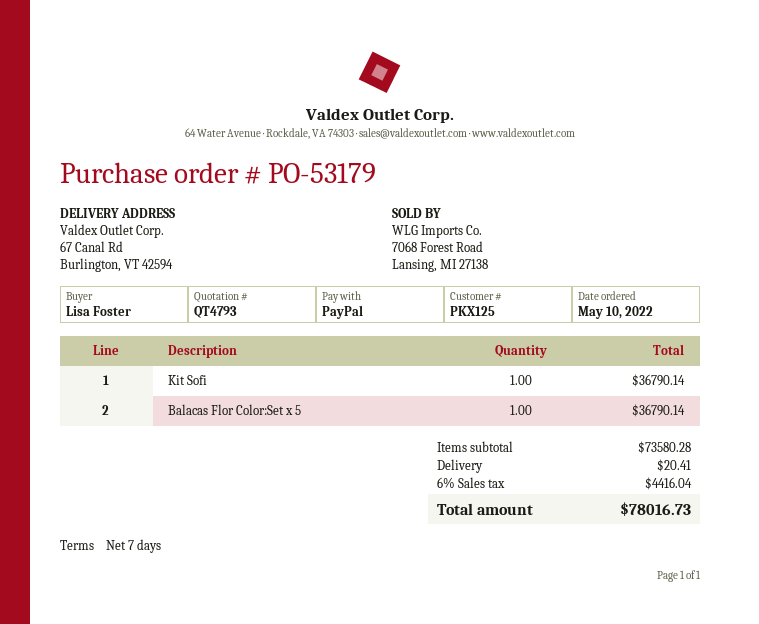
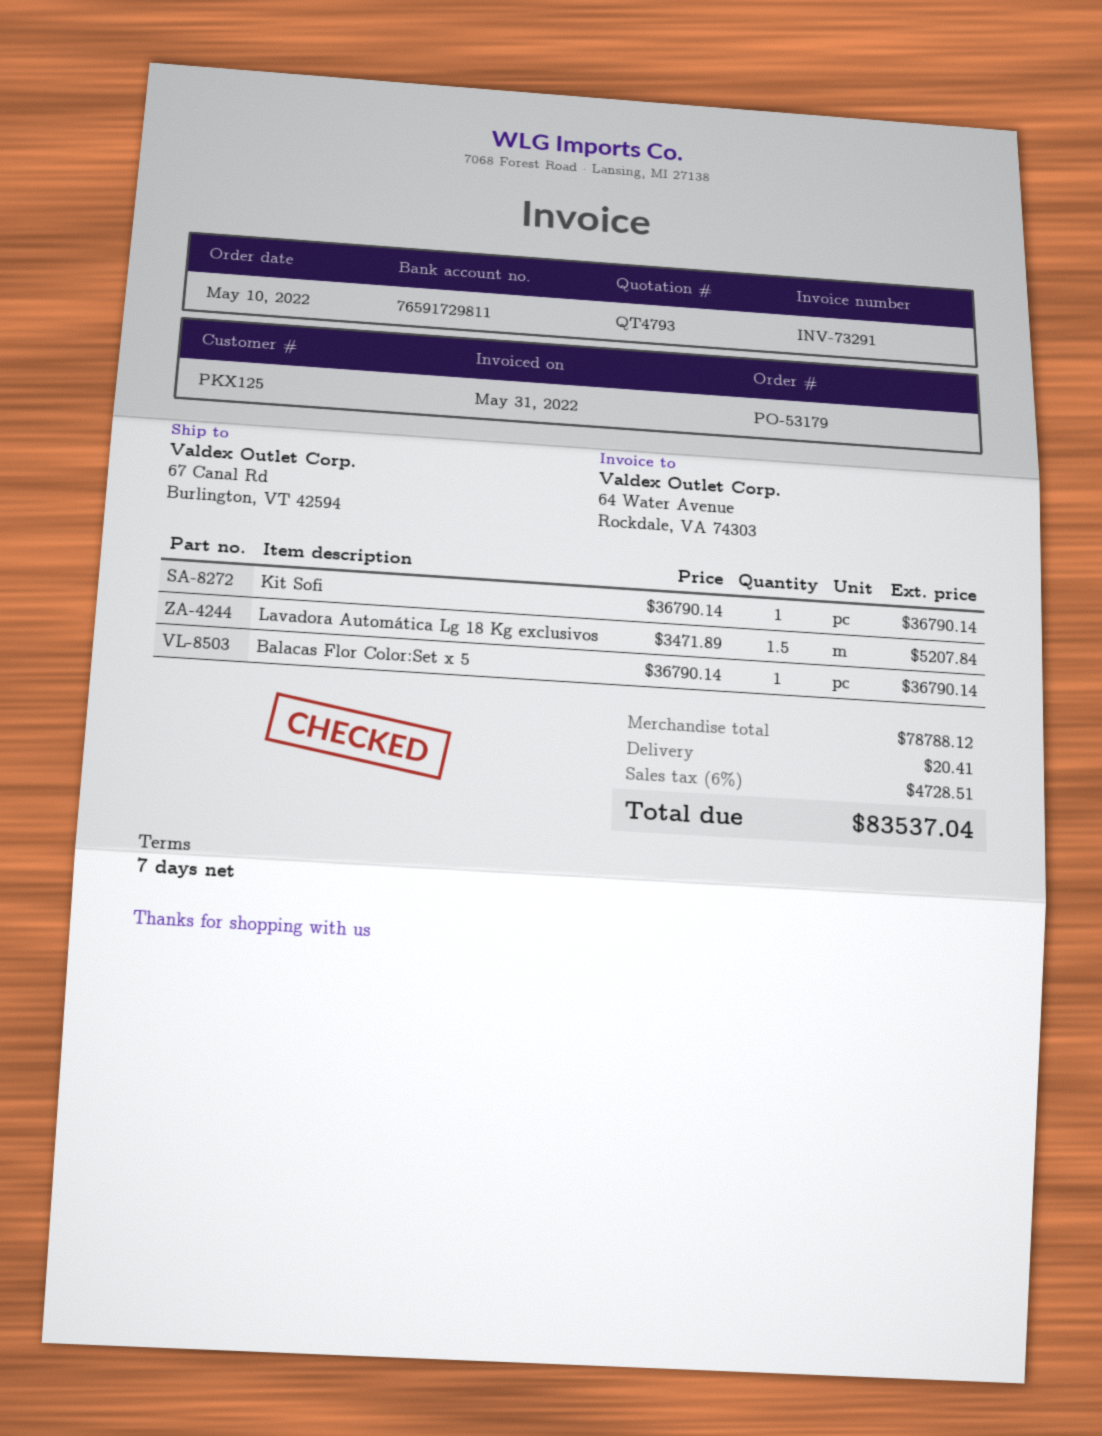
Lavadora Automática Lg 18 Kg exclusivos: none -> 1.5 for 5207.84
subtotal: 73580.28 -> 78788.12
tax: 6% = 4416.04 -> 6% = 4728.51
total: 78016.73 -> 83537.04

